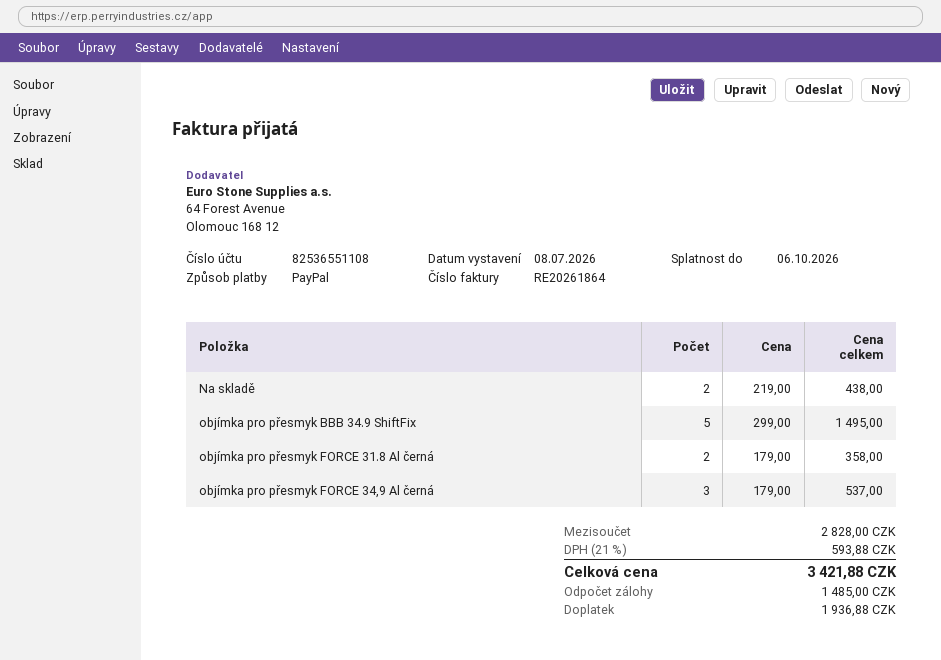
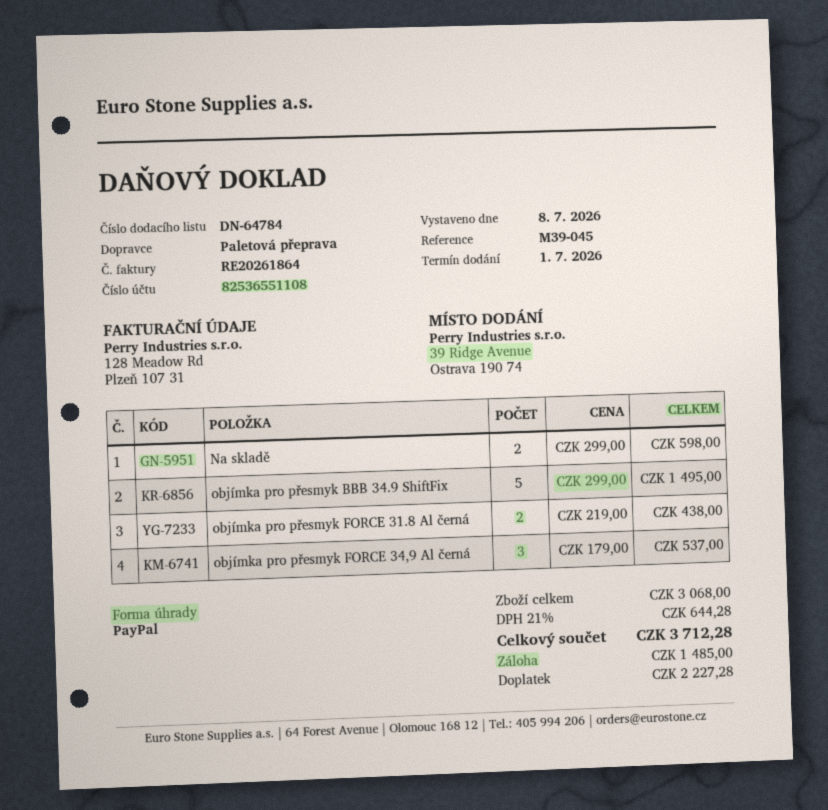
Na skladě: 2 x 219.00 = 438.00 -> 2 x 299.00 = 598.00
objímka pro přesmyk FORCE 31.8 Al černá: 2 x 179.00 = 358.00 -> 2 x 219.00 = 438.00
subtotal: 2828.00 -> 3068.00
tax: 21% = 593.88 -> 21% = 644.28
total: 3421.88 -> 3712.28
balance: 1936.88 -> 2227.28

